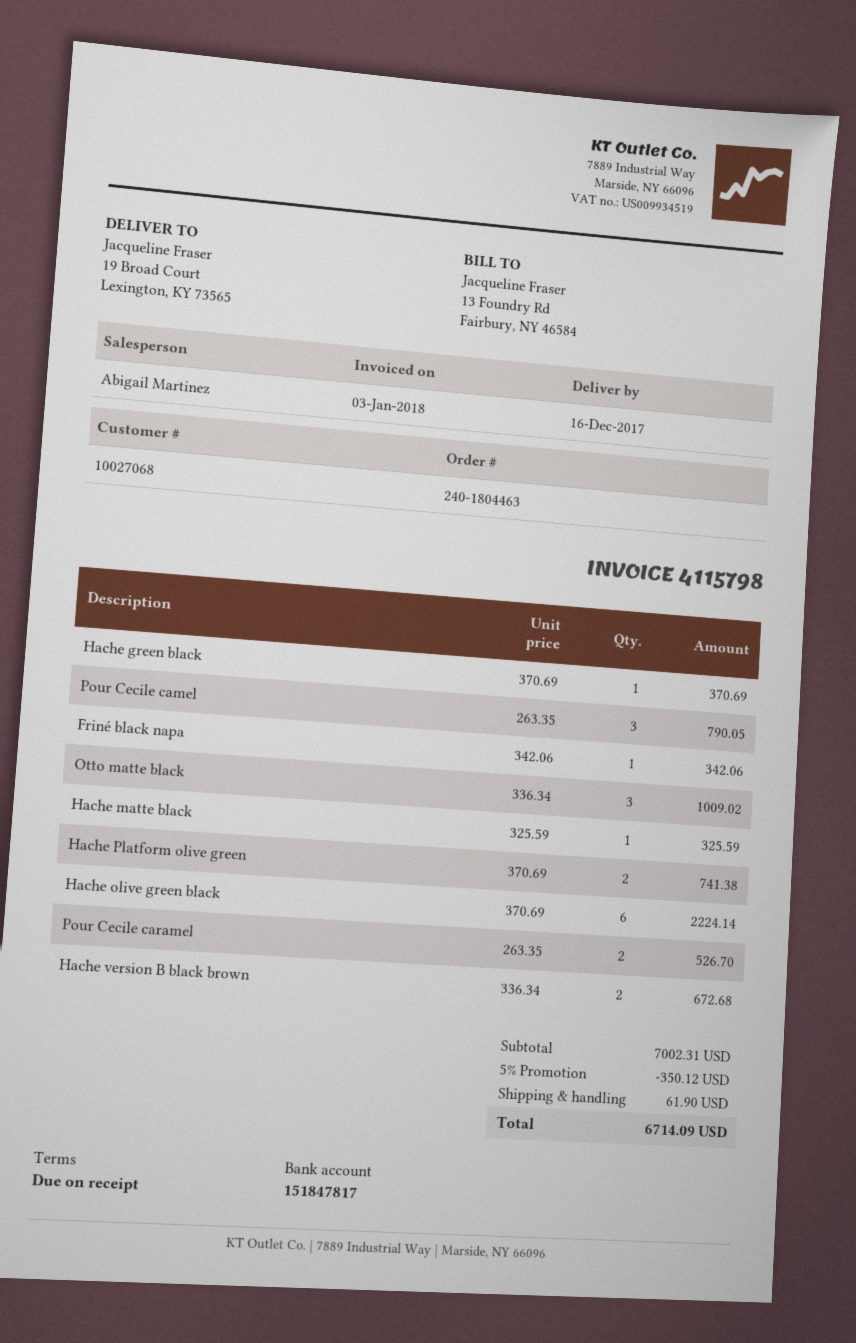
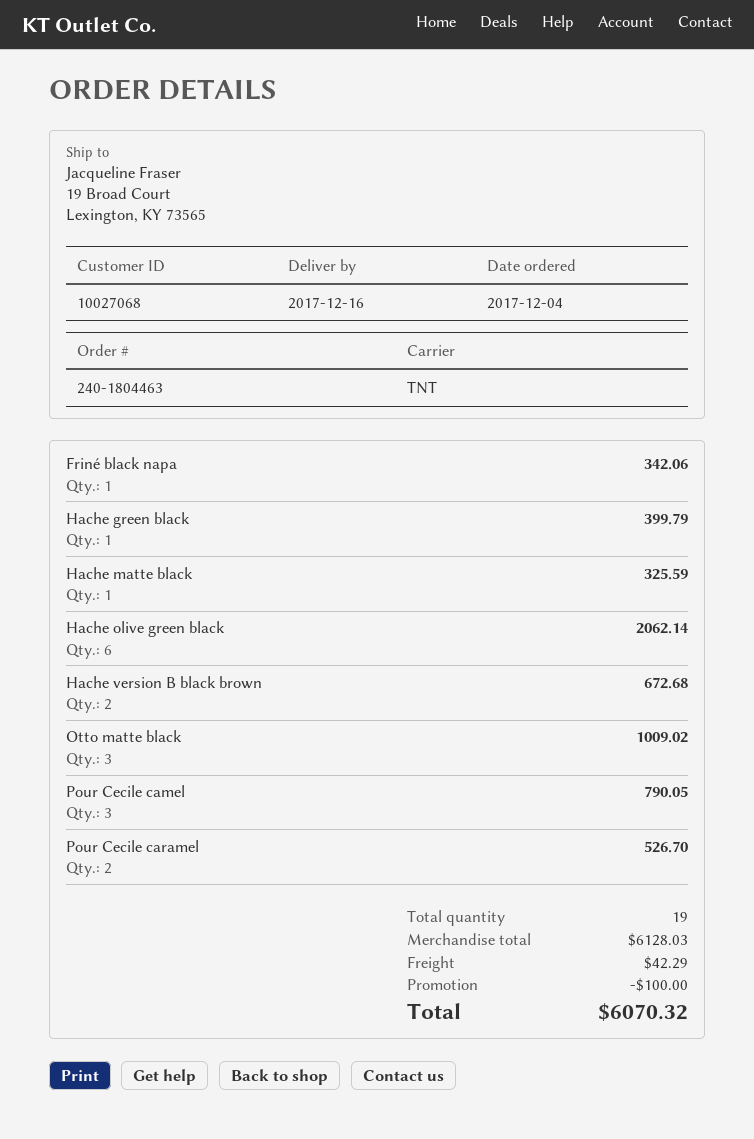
Hache green black: 1 for 370.69 -> 1 for 399.79
Hache Platform olive green: 2 for 741.38 -> none
Hache olive green black: 6 for 2224.14 -> 6 for 2062.14
subtotal: 7002.31 -> 6128.03
discount: 350.12 -> 100.00
shipping: 61.90 -> 42.29
total: 6714.09 -> 6070.32

